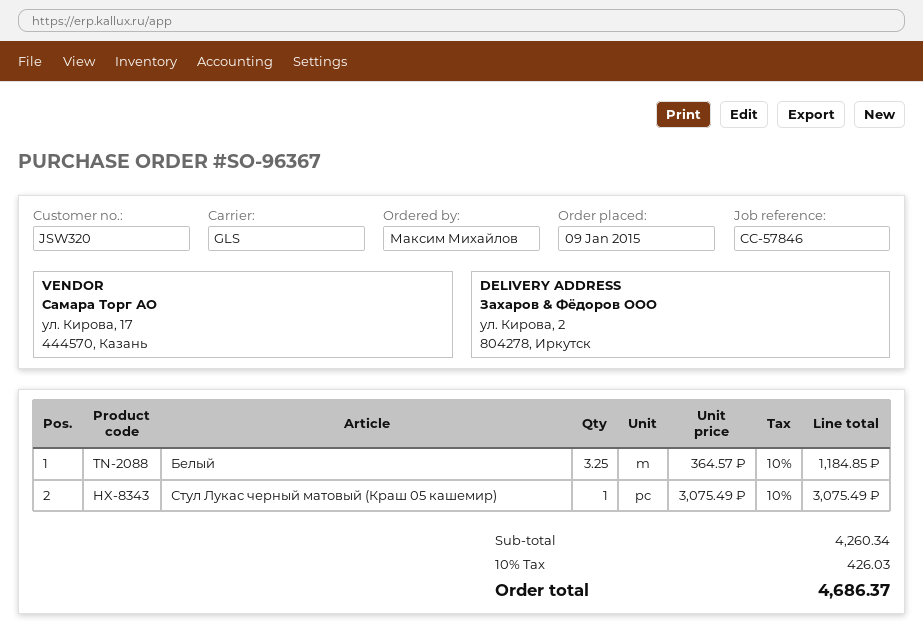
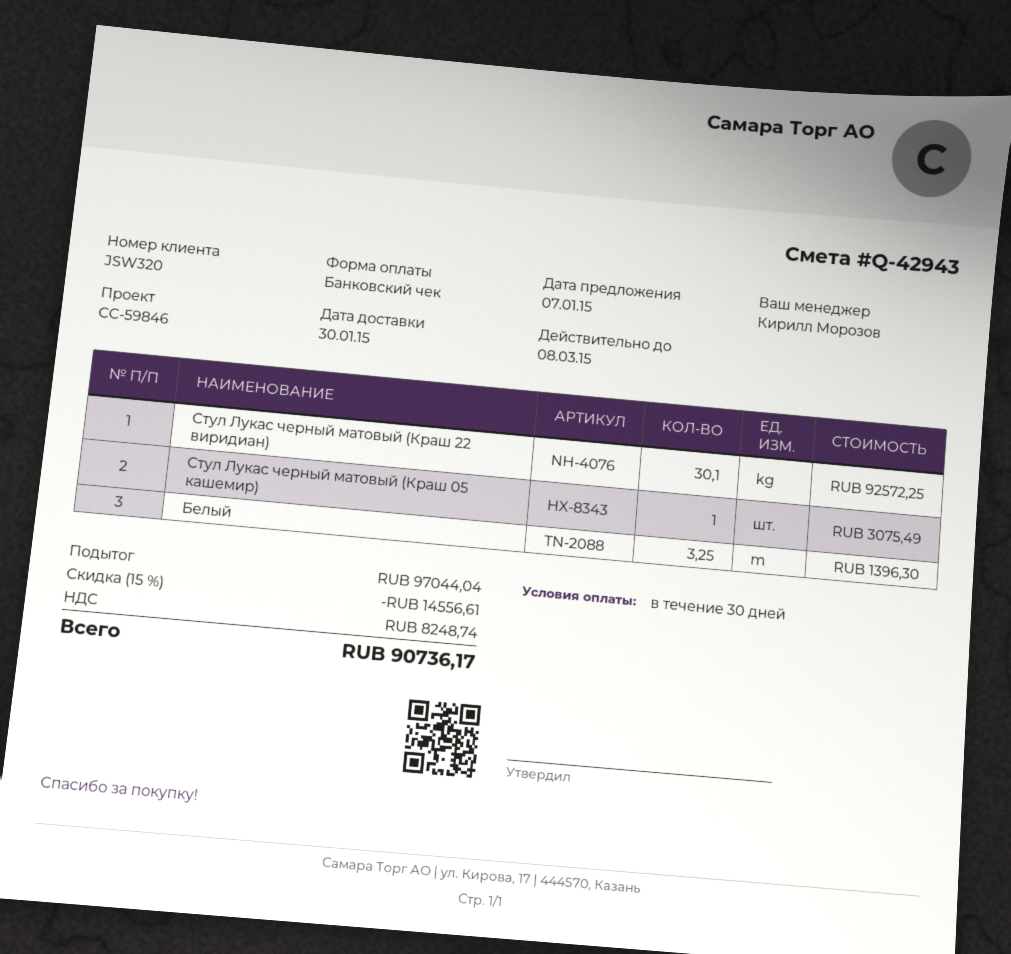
reference: CC-57846 -> CC-59846
Белый: 3.25 for 1184.85 -> 3.25 for 1396.30
Стул Лукас черный матовый (Краш 22 виридиан): none -> 30.1 for 92572.25
subtotal: 4260.34 -> 97044.04
discount: none -> 15% = 14556.61
tax: 426.03 -> 8248.74
total: 4686.37 -> 90736.17

